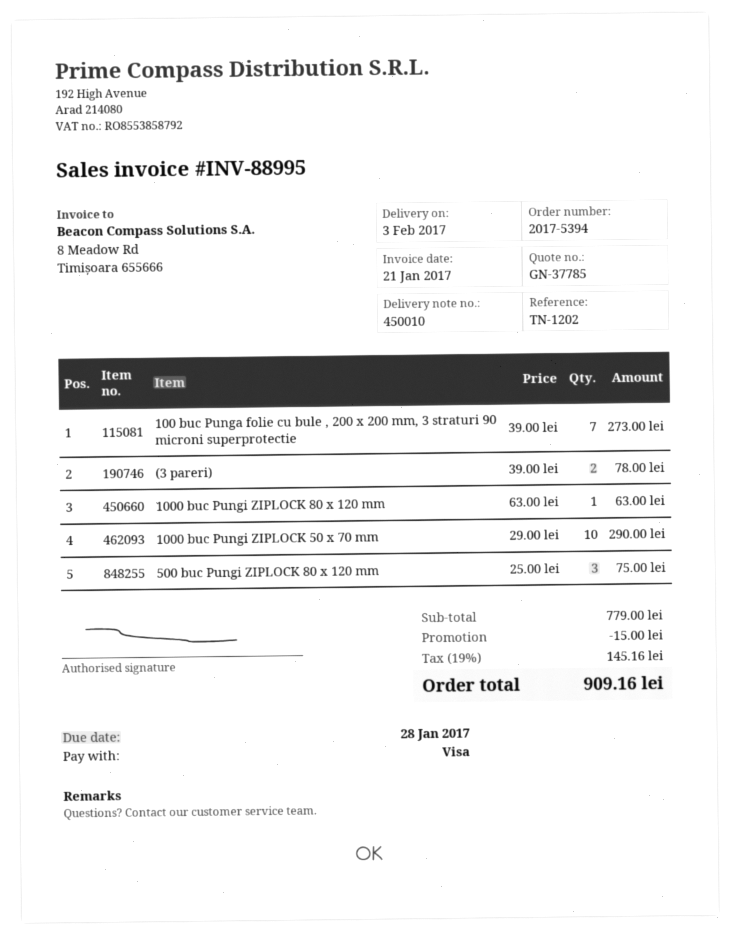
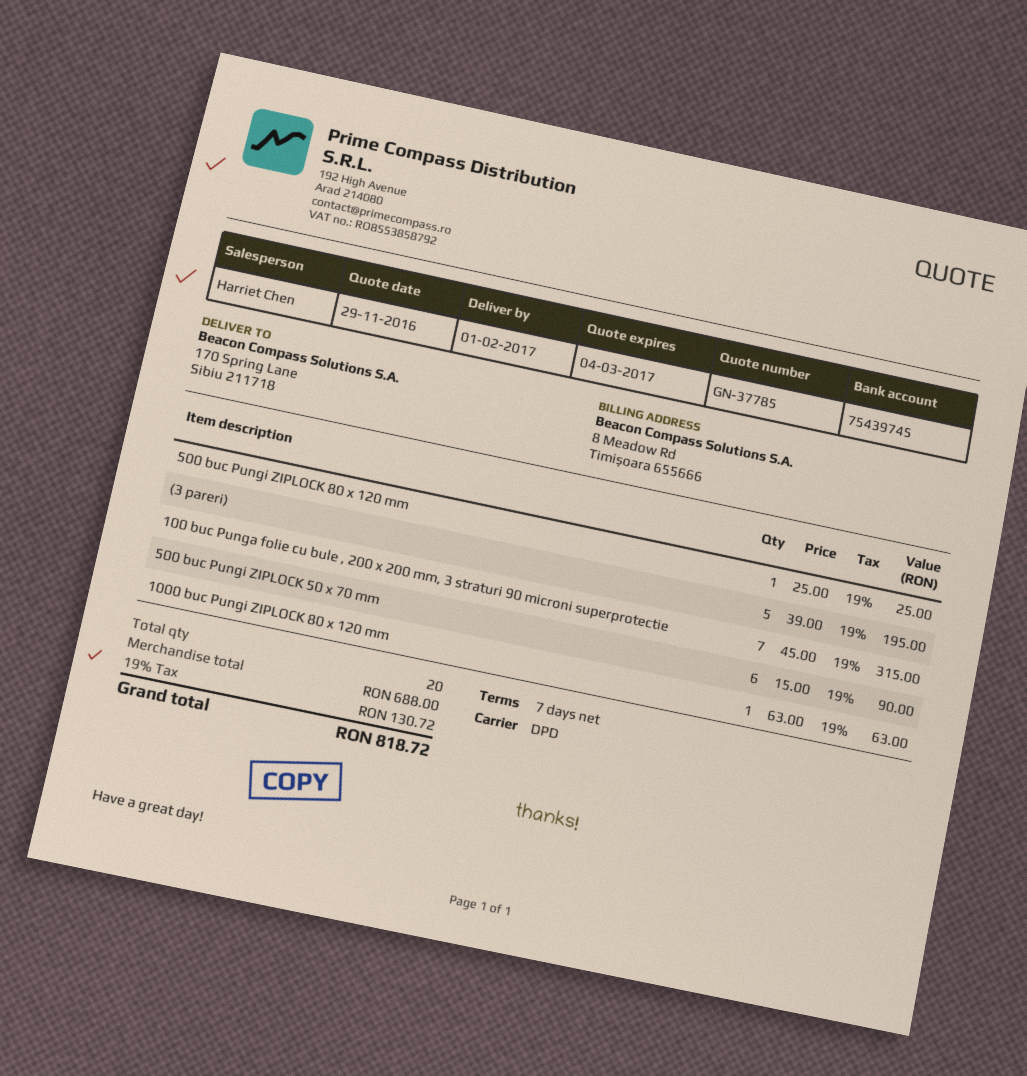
delivery date: 2017-02-03 -> 2017-02-01
100 buc Punga folie cu bule , 200 x 200 mm, 3 straturi 90 microni superprotectie: 7 x 39.00 = 273.00 -> 7 x 45.00 = 315.00
(3 pareri): 2 x 39.00 = 78.00 -> 5 x 39.00 = 195.00
1000 buc Pungi ZIPLOCK 50 x 70 mm: 10 x 29.00 = 290.00 -> none
500 buc Pungi ZIPLOCK 80 x 120 mm: 3 x 25.00 = 75.00 -> 1 x 25.00 = 25.00
500 buc Pungi ZIPLOCK 50 x 70 mm: none -> 6 x 15.00 = 90.00
subtotal: 779.00 -> 688.00
discount: 15.00 -> none
tax: 19% = 145.16 -> 19% = 130.72
total: 909.16 -> 818.72

